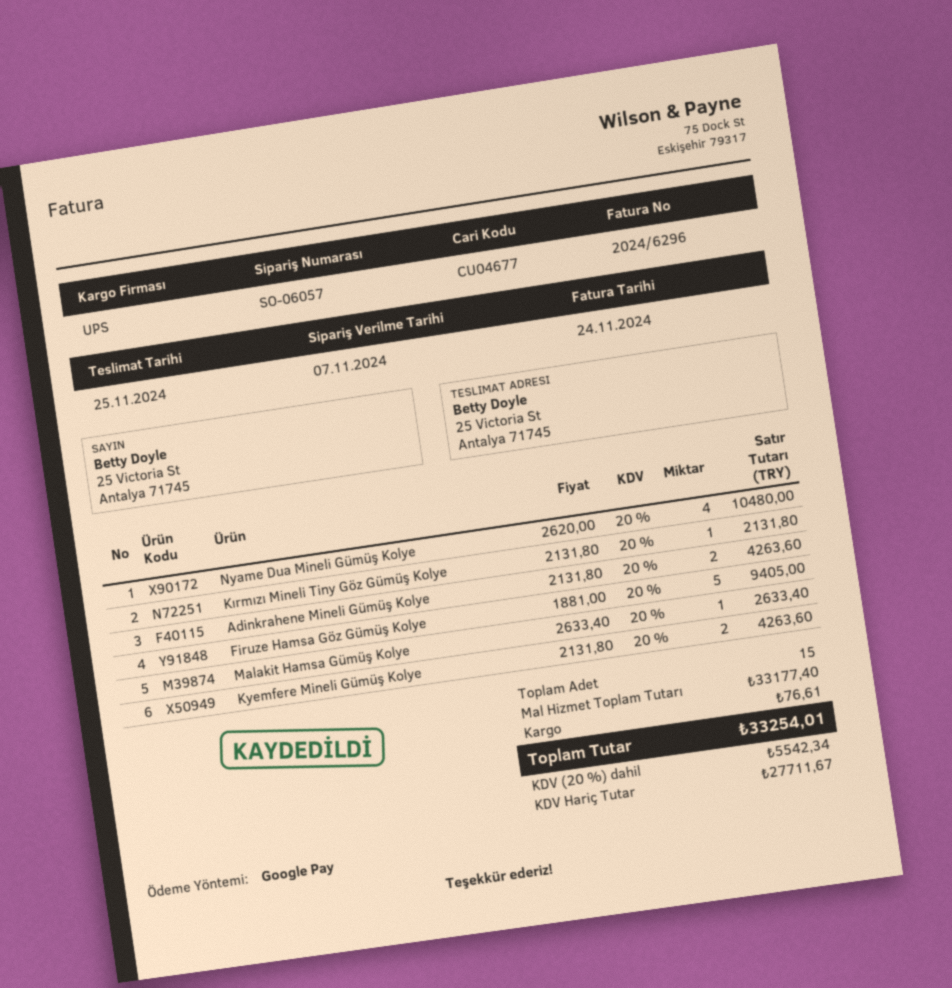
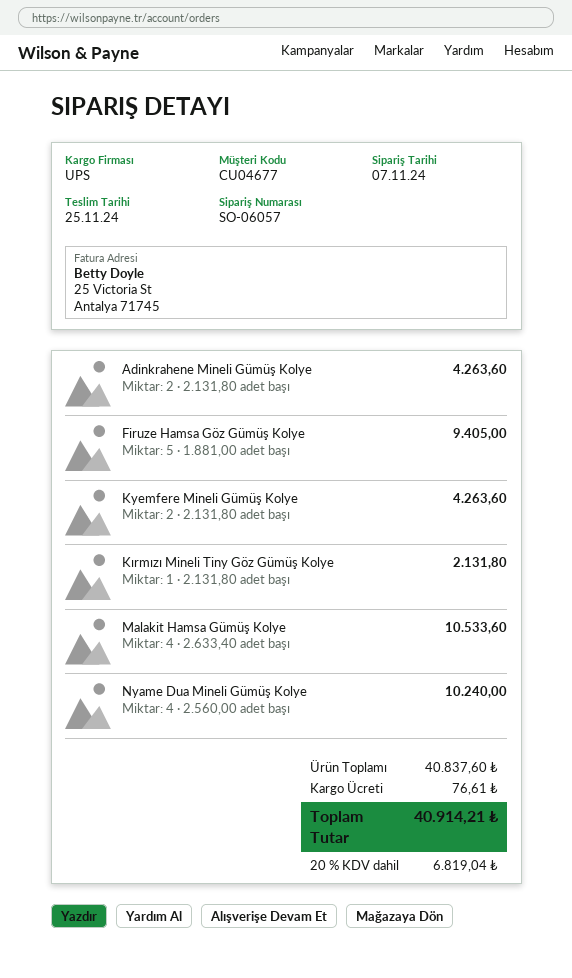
Nyame Dua Mineli Gümüş Kolye: 4 x 2620.00 = 10480.00 -> 4 x 2560.00 = 10240.00
Malakit Hamsa Gümüş Kolye: 1 x 2633.40 = 2633.40 -> 4 x 2633.40 = 10533.60
subtotal: 33177.40 -> 40837.60
tax: 20% = 5542.34 -> 20% = 6819.04
total: 33254.01 -> 40914.21

